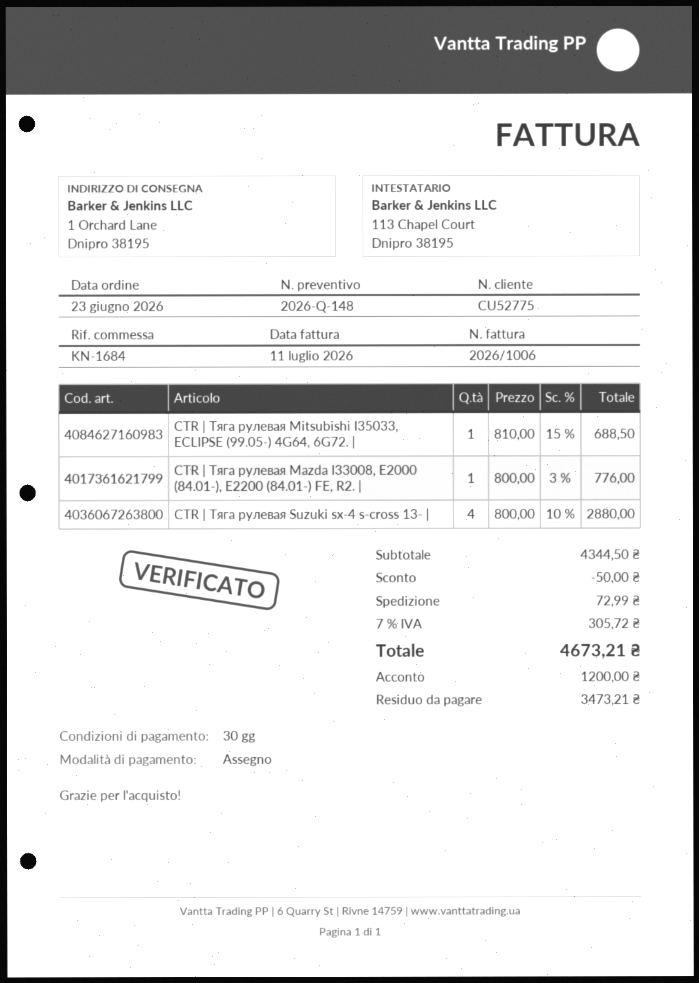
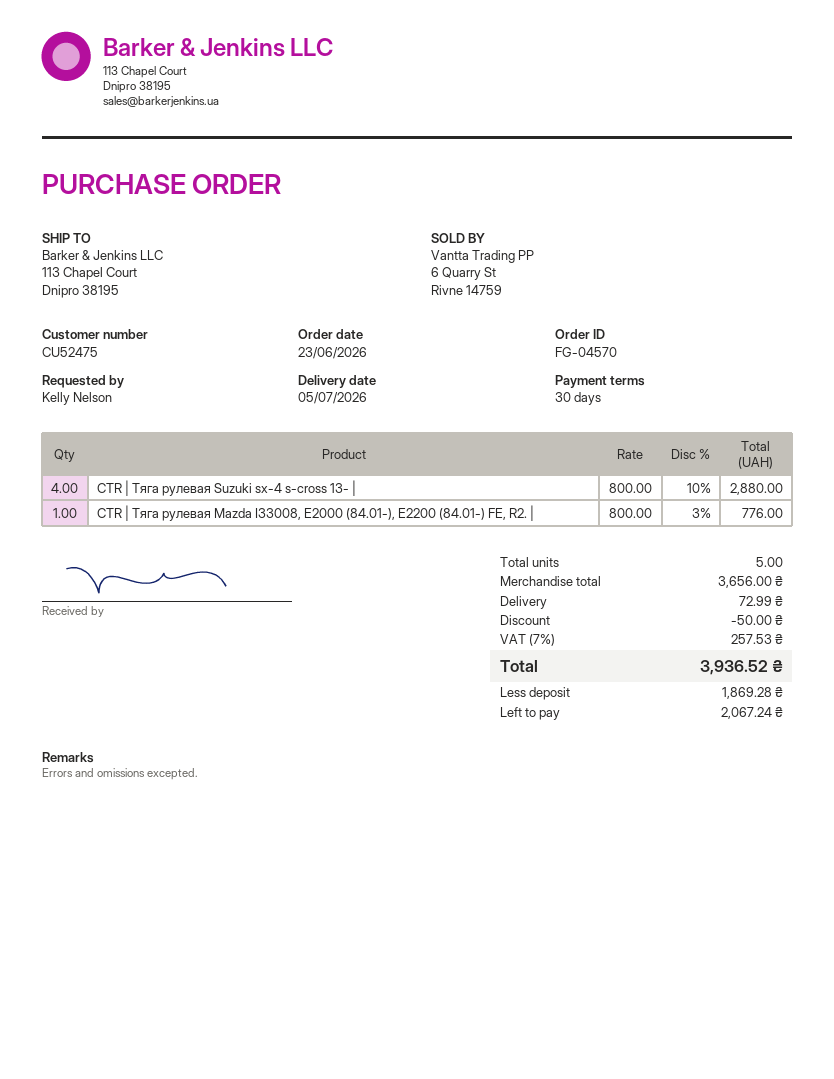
customer number: CU52775 -> CU52475
ship to: 1 Orchard Lane, Dnipro 38195 -> 113 Chapel Court, Dnipro 38195
CTR | Тяга рулевая Mitsubishi I35033, ECLIPSE (99.05-) 4G64, 6G72. |: 1 x 810.00 - 15% = 688.50 -> none
subtotal: 4344.50 -> 3656.00
tax: 7% = 305.72 -> 7% = 257.53
total: 4673.21 -> 3936.52
deposit: 1200.00 -> 1869.28
balance: 3473.21 -> 2067.24

